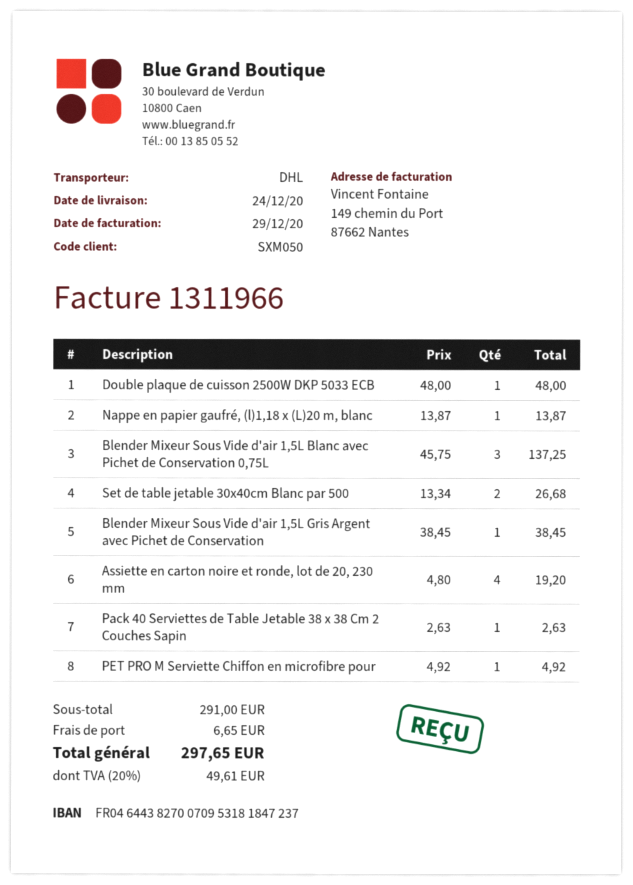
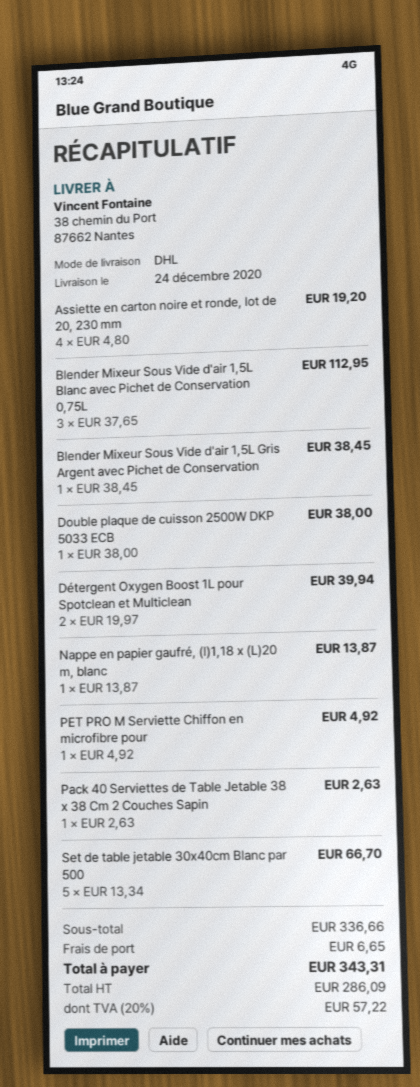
Double plaque de cuisson 2500W DKP 5033 ECB: 1 x 48.00 = 48.00 -> 1 x 38.00 = 38.00
Blender Mixeur Sous Vide d'air 1,5L Blanc avec Pichet de Conservation 0,75L: 3 x 45.75 = 137.25 -> 3 x 37.65 = 112.95
Set de table jetable 30x40cm Blanc par 500: 2 x 13.34 = 26.68 -> 5 x 13.34 = 66.70
Détergent Oxygen Boost 1L pour Spotclean et Multiclean: none -> 2 x 19.97 = 39.94
subtotal: 291.00 -> 336.66
tax: 20% = 49.61 -> 20% = 57.22
total: 297.65 -> 343.31

